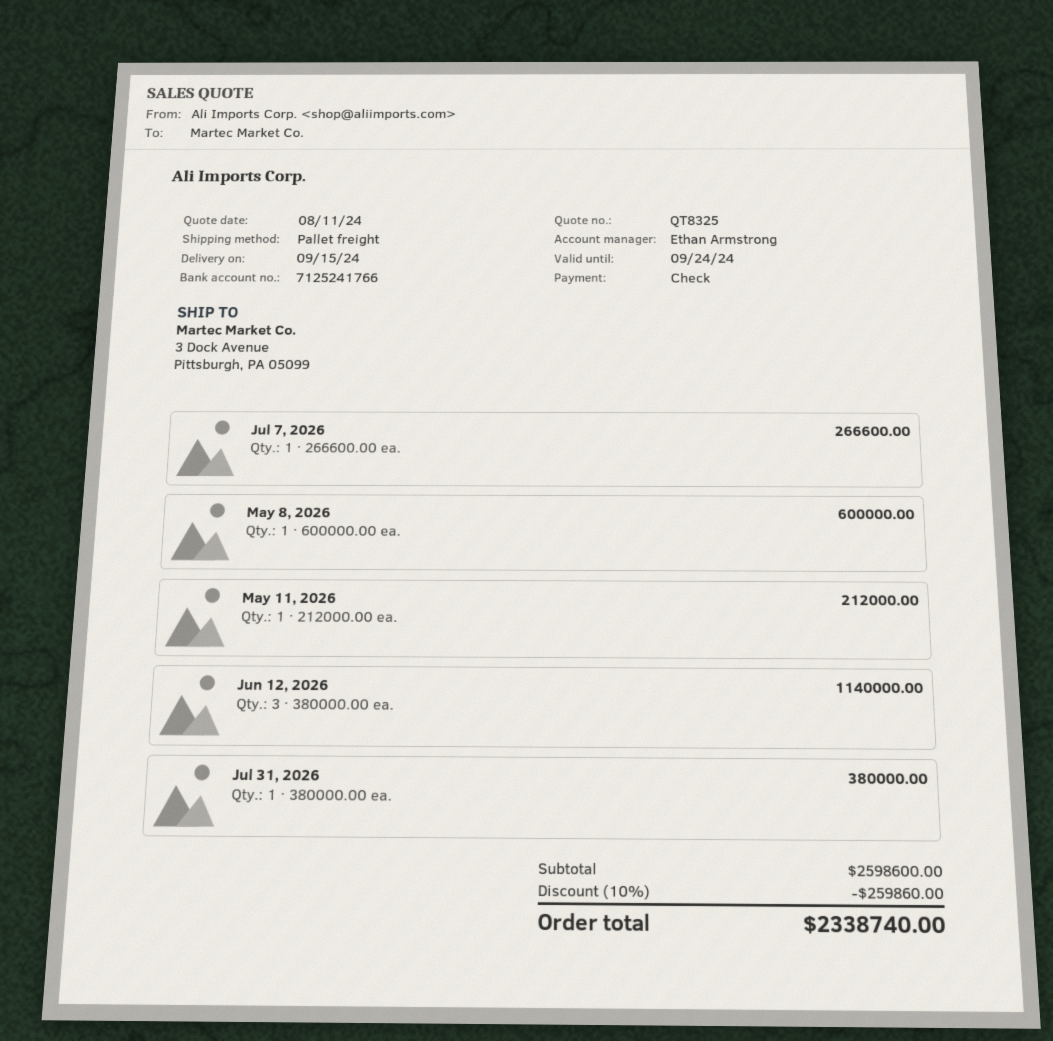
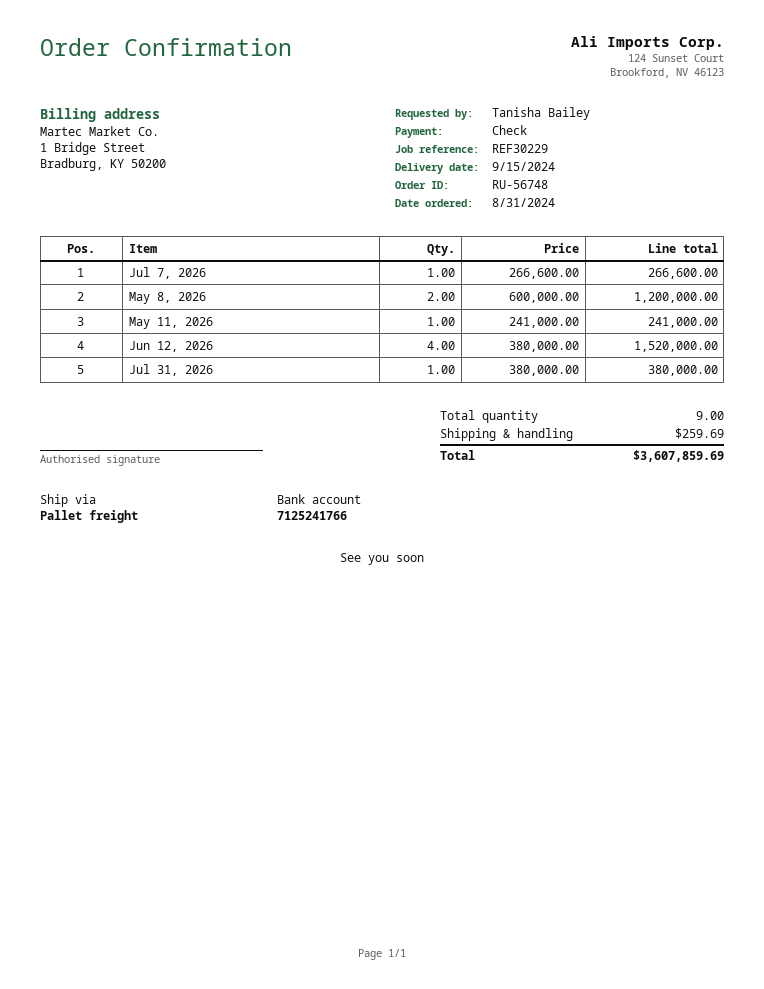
May 8, 2026: 1 x 600000.00 = 600000.00 -> 2 x 600000.00 = 1200000.00
May 11, 2026: 1 x 212000.00 = 212000.00 -> 1 x 241000.00 = 241000.00
Jun 12, 2026: 3 x 380000.00 = 1140000.00 -> 4 x 380000.00 = 1520000.00
discount: 10% = 259860.00 -> none
shipping: none -> 259.69
total: 2338740.00 -> 3607859.69

